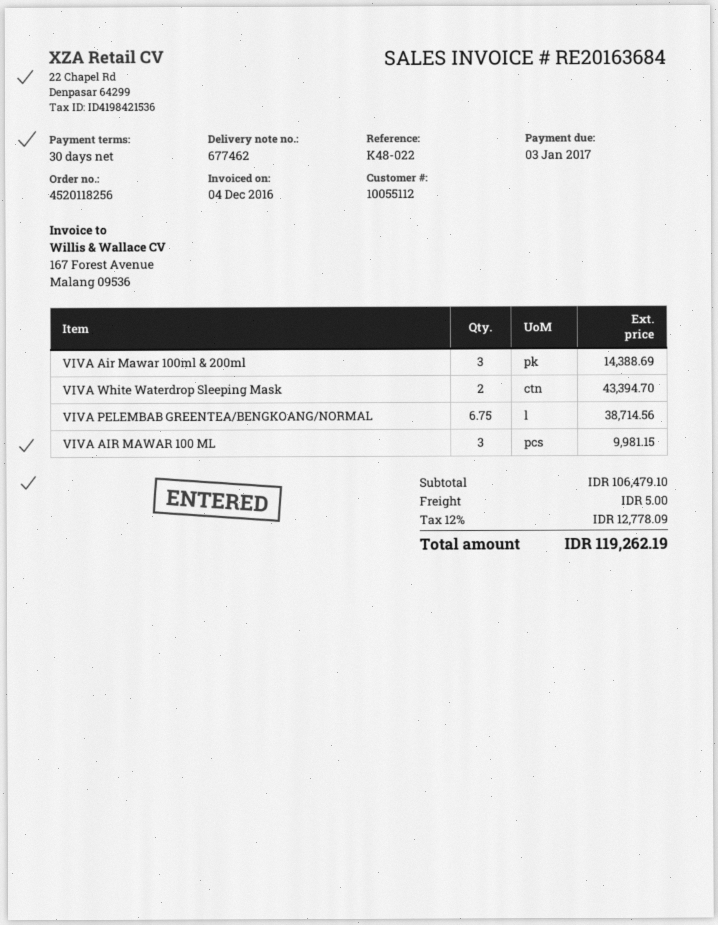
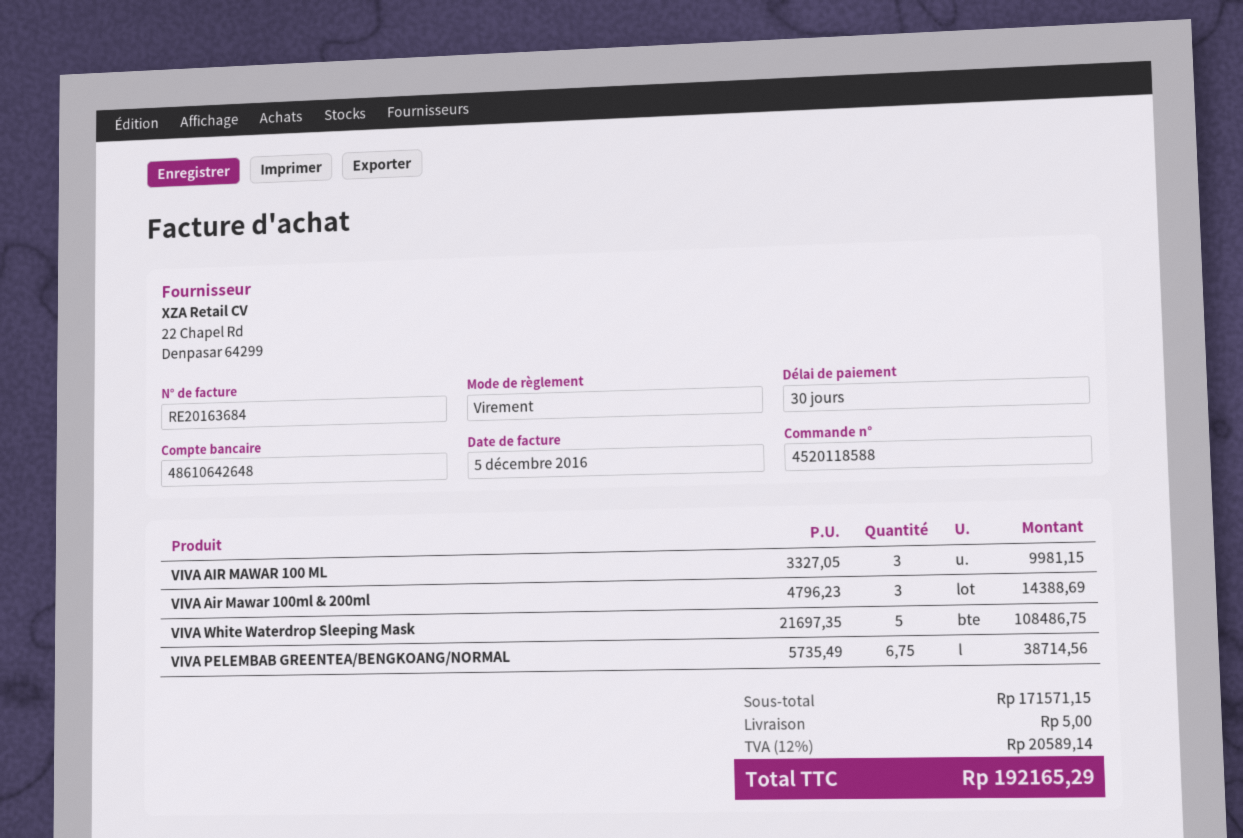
order number: 4520118256 -> 4520118588
invoice date: 2016-12-04 -> 2016-12-05
VIVA White Waterdrop Sleeping Mask: 2 for 43394.70 -> 5 for 108486.75
subtotal: 106479.10 -> 171571.15
tax: 12% = 12778.09 -> 12% = 20589.14
total: 119262.19 -> 192165.29

